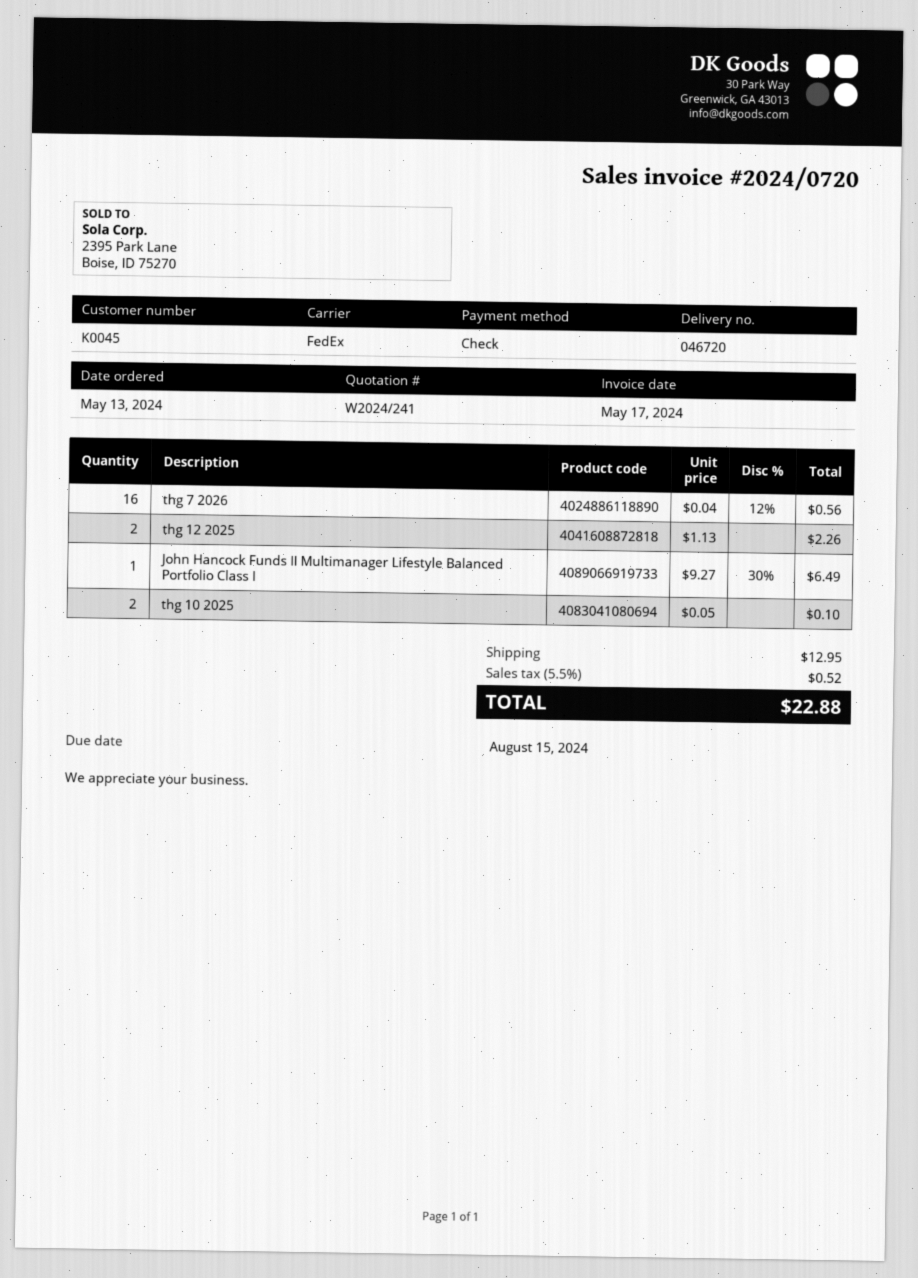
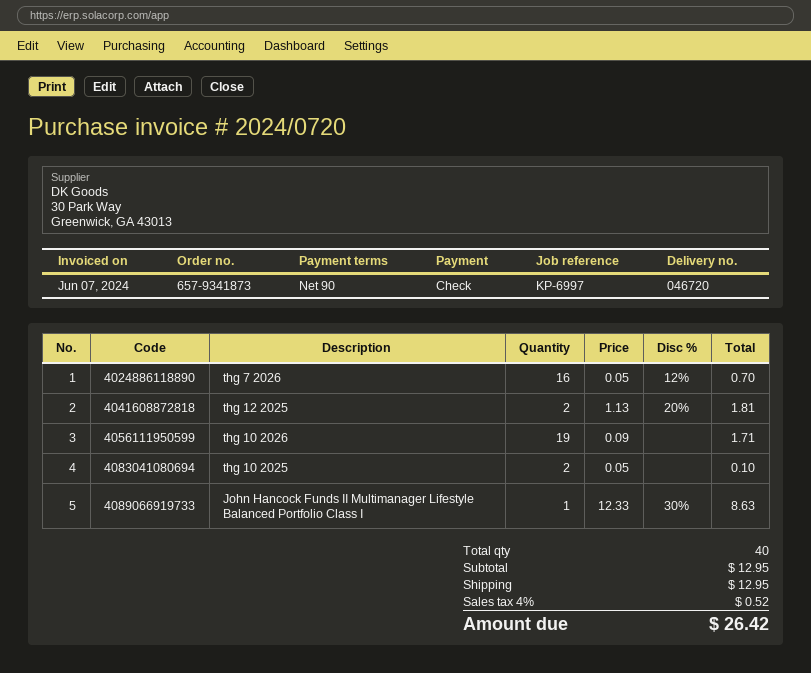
invoice date: 2024-05-17 -> 2024-06-07
thg 7 2026: 16 x 0.04 - 12% = 0.56 -> 16 x 0.05 - 12% = 0.70
thg 12 2025: 2 x 1.13 = 2.26 -> 2 x 1.13 - 20% = 1.81
John Hancock Funds II Multimanager Lifestyle Balanced Portfolio Class I: 1 x 9.27 - 30% = 6.49 -> 1 x 12.33 - 30% = 8.63
thg 10 2026: none -> 19 x 0.09 = 1.71
tax: 5.5% = 0.52 -> 4% = 0.52
total: 22.88 -> 26.42

